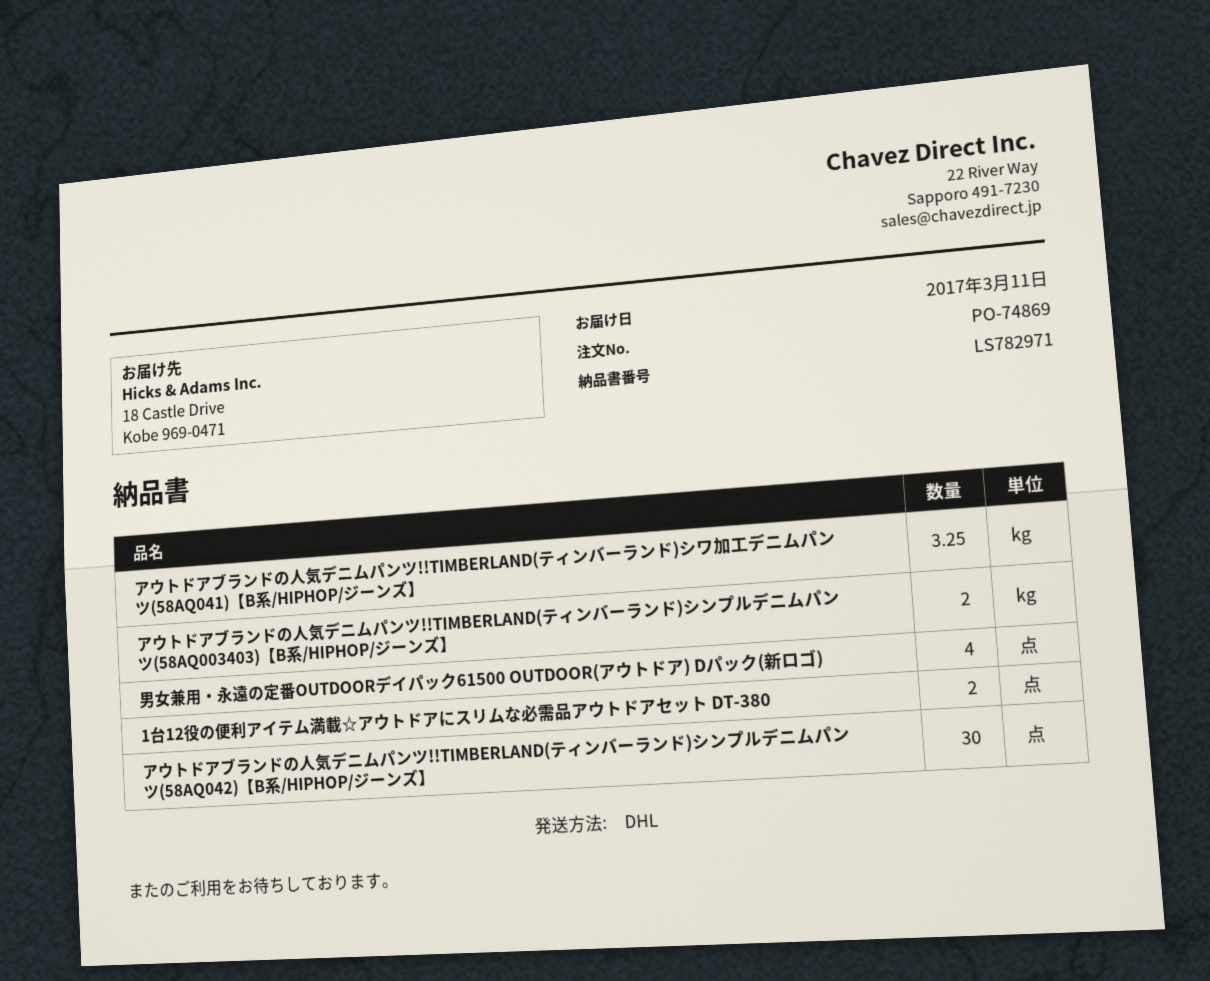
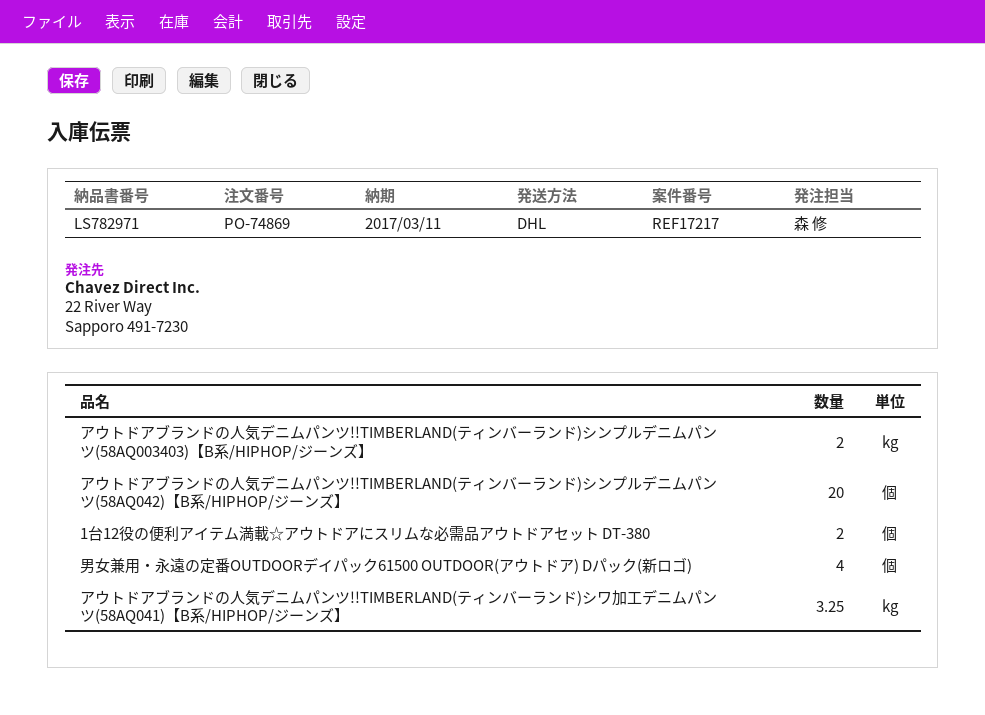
アウトドアブランドの人気デニムパンツ!!TIMBERLAND(ティンバーランド)シンプルデニムパンツ(58AQ042)【B系/HIPHOP/ジーンズ】: 30 -> 20

